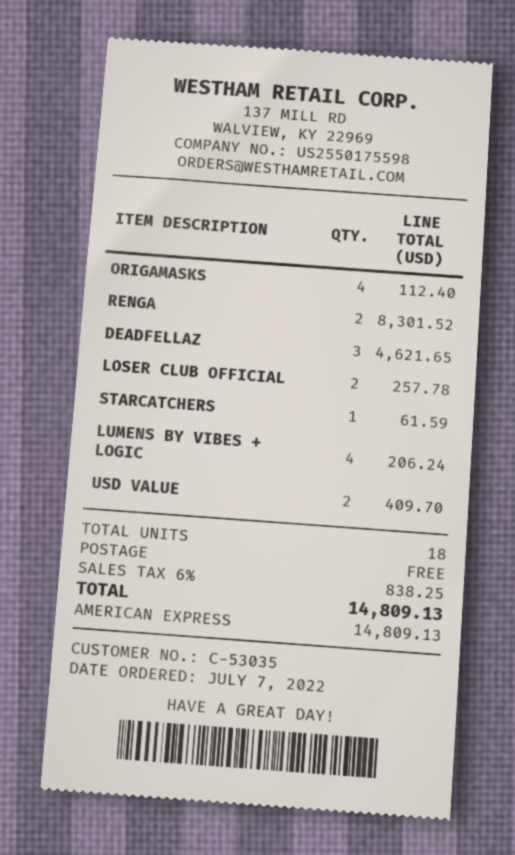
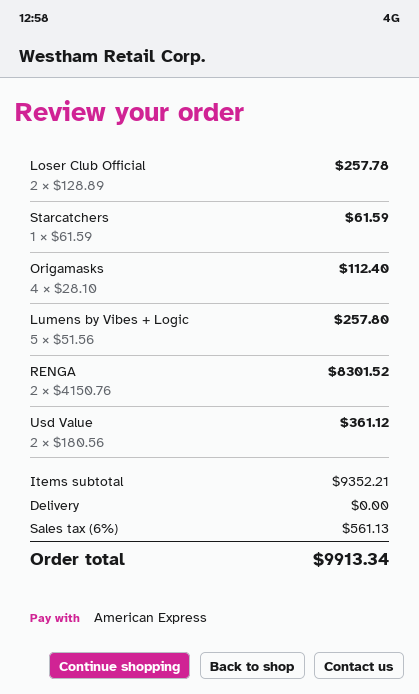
DEADFELLAZ: 3 for 4621.65 -> none
LUMENS BY VIBES + LOGIC: 4 for 206.24 -> 5 for 257.80
USD VALUE: 2 for 409.70 -> 2 for 361.12
tax: 6% = 838.25 -> 6% = 561.13
total: 14809.13 -> 9913.34

